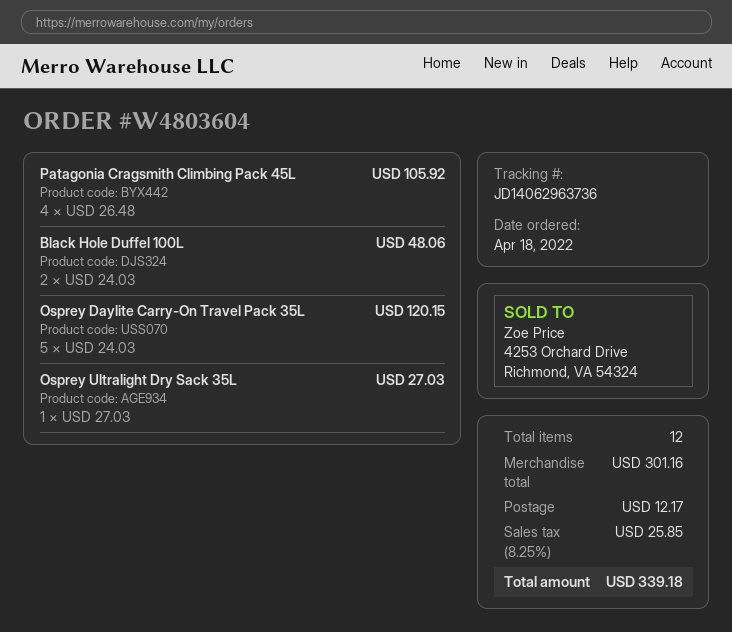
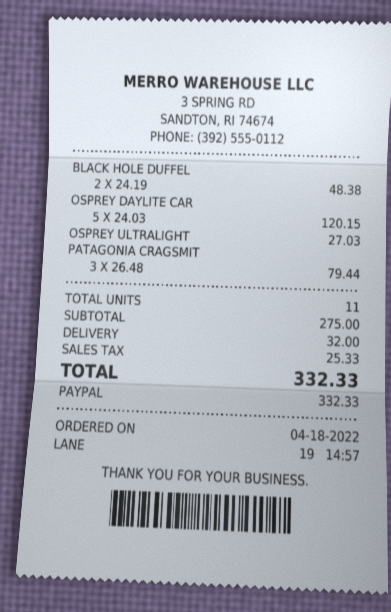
Patagonia Cragsmith Climbing Pack 45L: 4 x 26.48 = 105.92 -> 3 x 26.48 = 79.44
Black Hole Duffel 100L: 2 x 24.03 = 48.06 -> 2 x 24.19 = 48.38
total quantity: 12 -> 11
subtotal: 301.16 -> 275.00
shipping: 12.17 -> 32.00
tax: 25.85 -> 25.33
total: 339.18 -> 332.33

